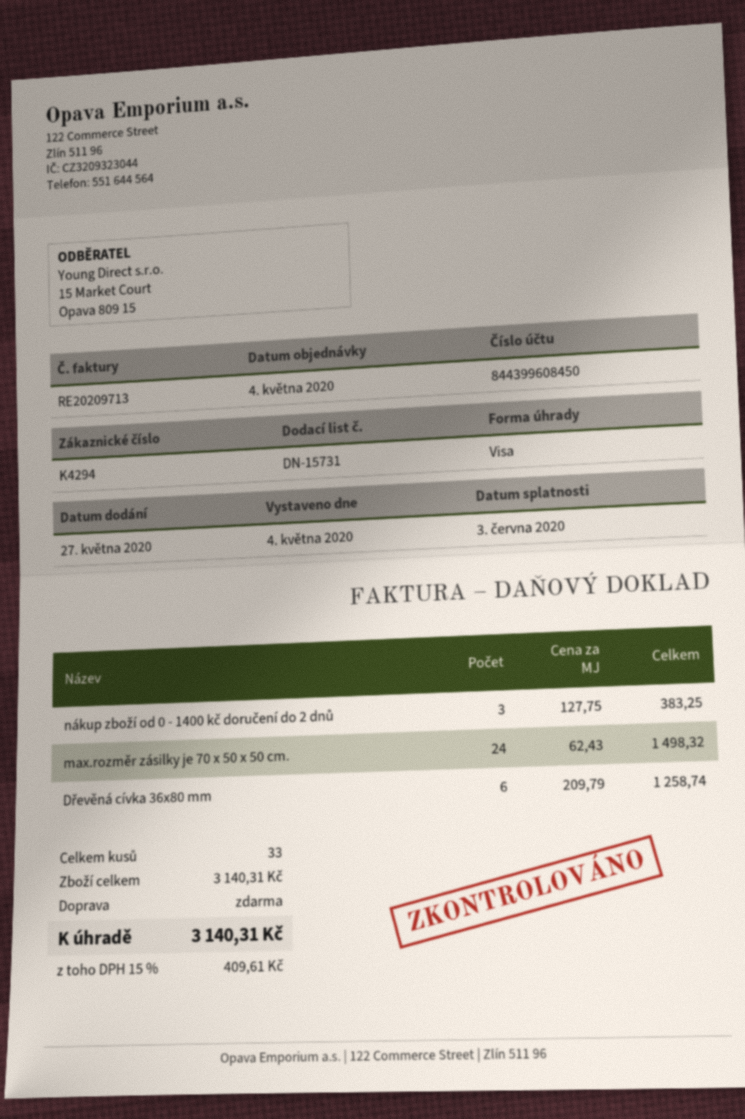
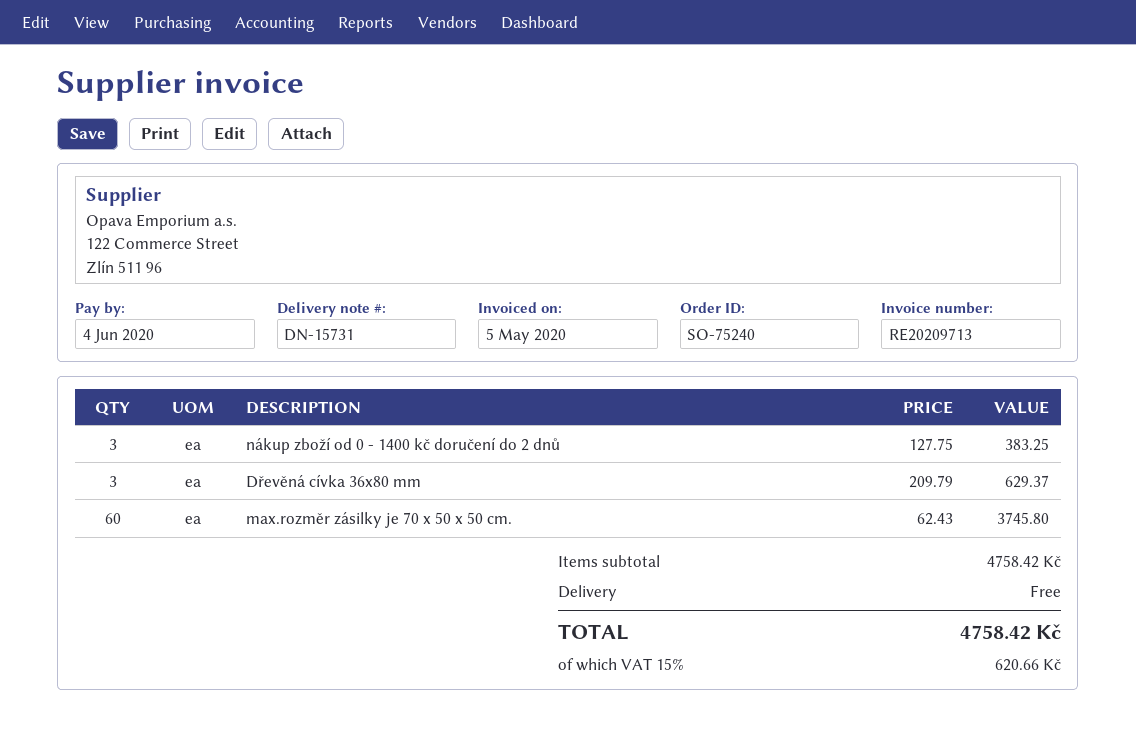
invoice date: 2020-05-04 -> 2020-05-05
due date: 2020-06-03 -> 2020-06-04
max.rozměr zásilky je 70 x 50 x 50 cm.: 24 x 62.43 = 1498.32 -> 60 x 62.43 = 3745.80
Dřevěná cívka 36x80 mm: 6 x 209.79 = 1258.74 -> 3 x 209.79 = 629.37
subtotal: 3140.31 -> 4758.42
tax: 15% = 409.61 -> 15% = 620.66
total: 3140.31 -> 4758.42

